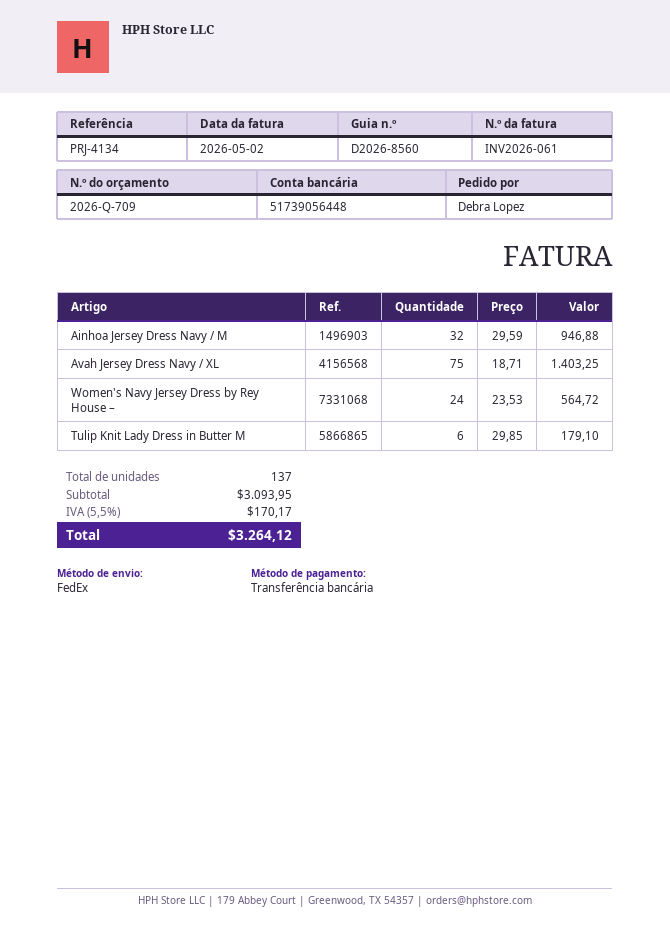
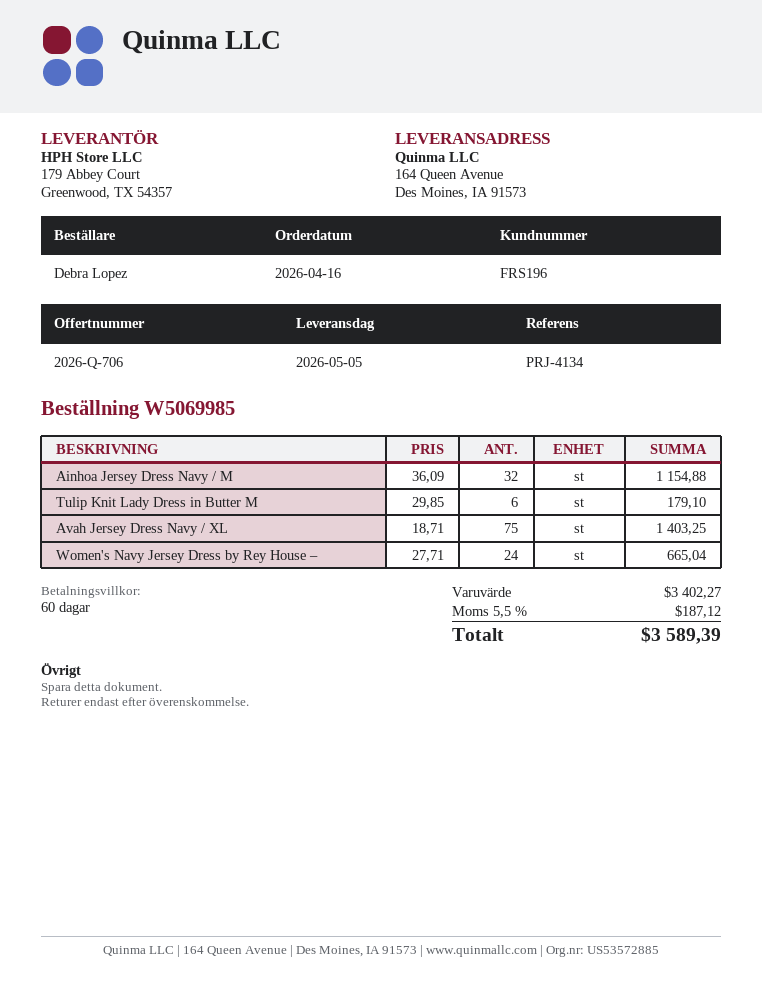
quote number: 2026-Q-709 -> 2026-Q-706
Ainhoa Jersey Dress Navy / M: 32 x 29.59 = 946.88 -> 32 x 36.09 = 1154.88
Women's Navy Jersey Dress by Rey House –: 24 x 23.53 = 564.72 -> 24 x 27.71 = 665.04
subtotal: 3093.95 -> 3402.27
tax: 5.5% = 170.17 -> 5.5% = 187.12
total: 3264.12 -> 3589.39

